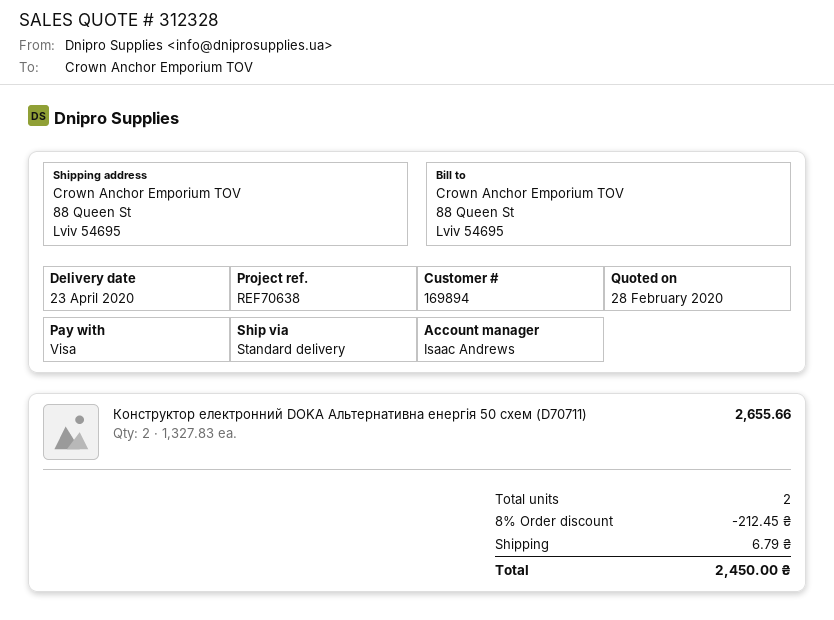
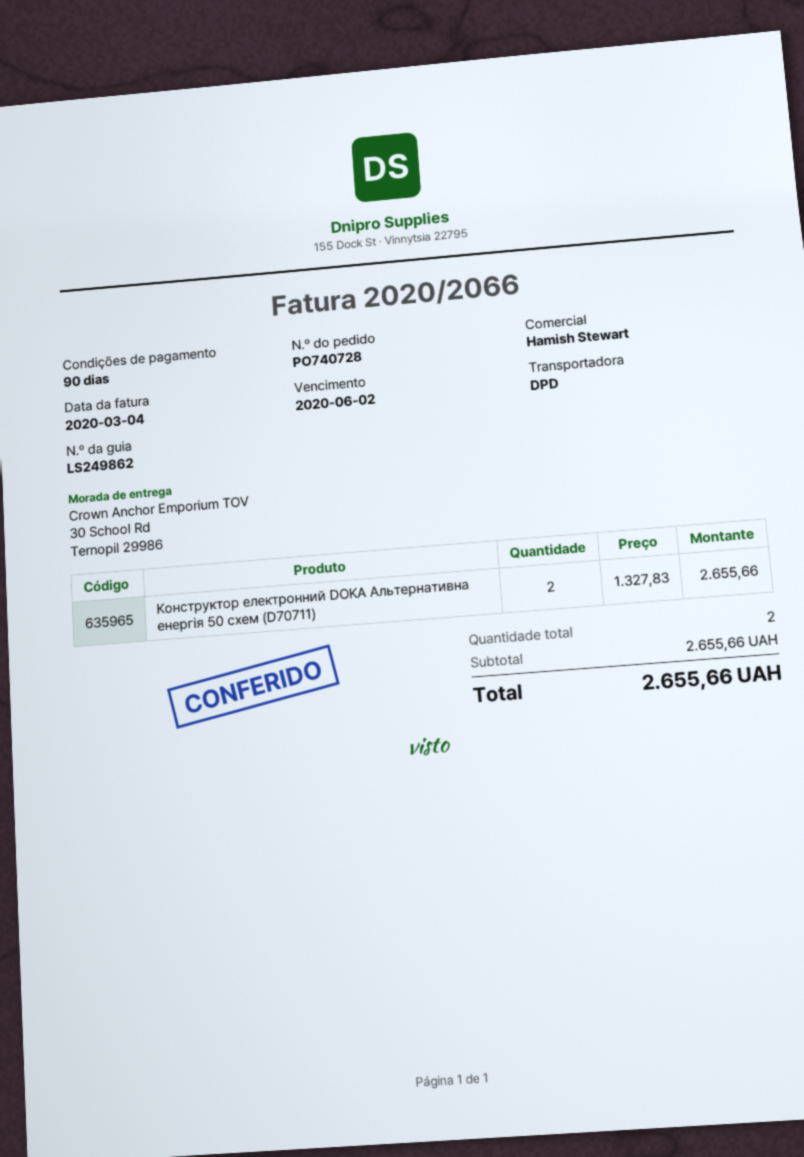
sales rep: Isaac Andrews -> Hamish Stewart
shipping method: standard -> DPD
ship to: 88 Queen St, Lviv 54695 -> 30 School Rd, Ternopil 29986
discount: 8% = 212.45 -> none
shipping: 6.79 -> none
total: 2450.00 -> 2655.66

